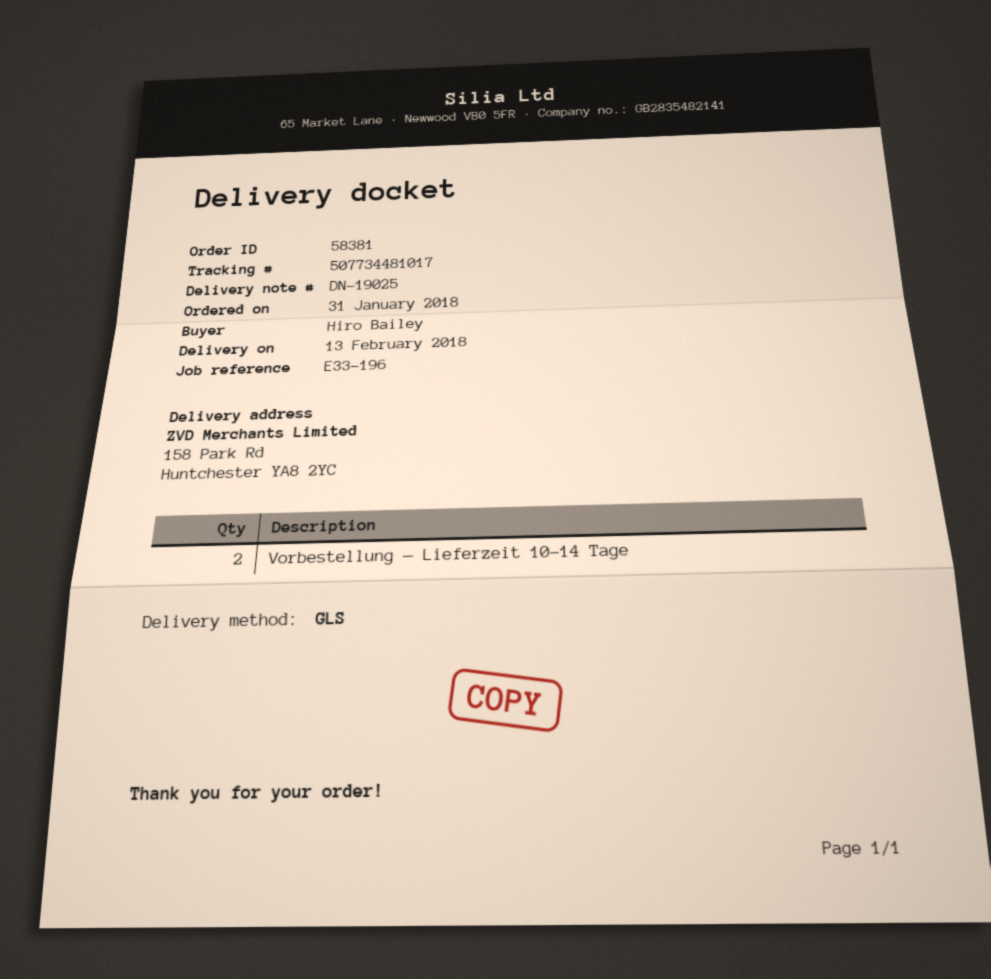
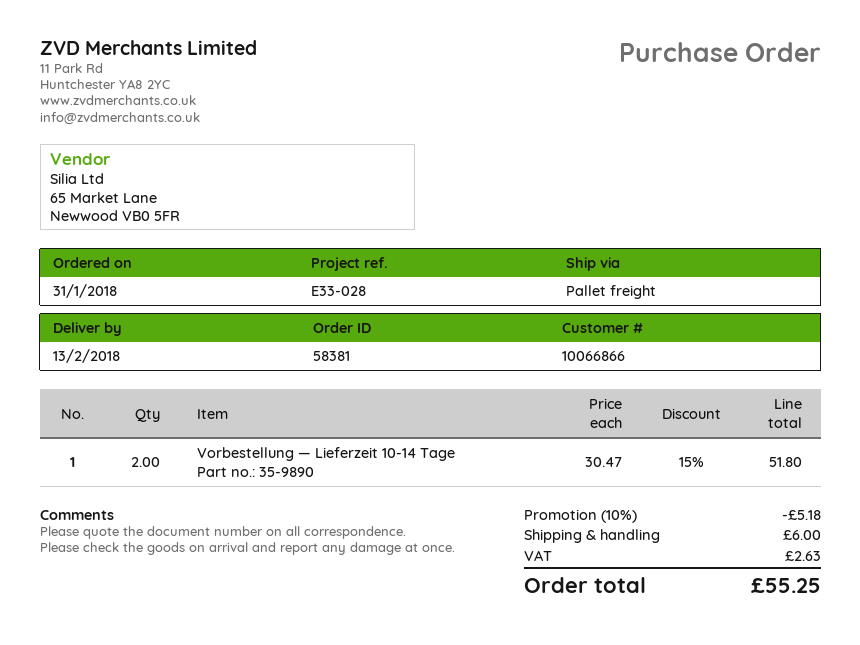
reference: E33-196 -> E33-028
shipping method: GLS -> pallet freight

